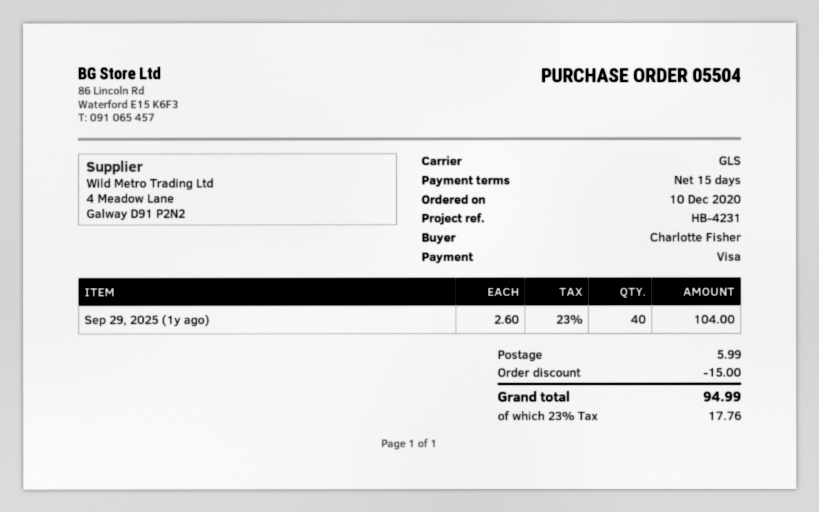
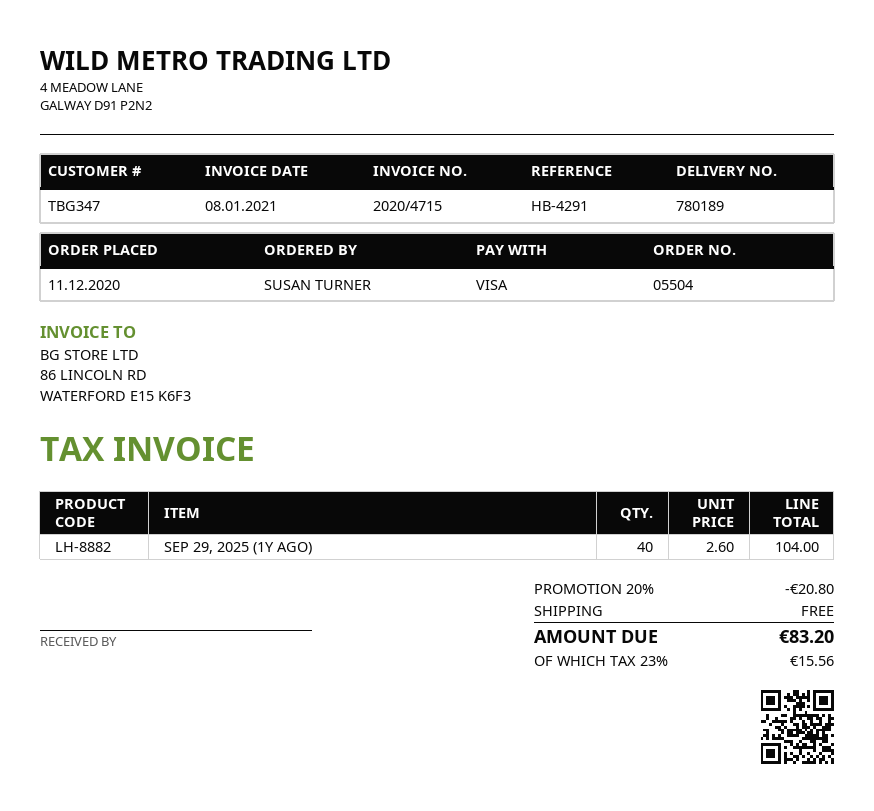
order date: 2020-12-10 -> 2020-12-11
reference: HB-4231 -> HB-4291
ordered by: Charlotte Fisher -> SUSAN TURNER
discount: 15.00 -> 20.80
shipping: 5.99 -> 0.00
tax: 23% = 17.76 -> 23% = 15.56
total: 94.99 -> 83.20

